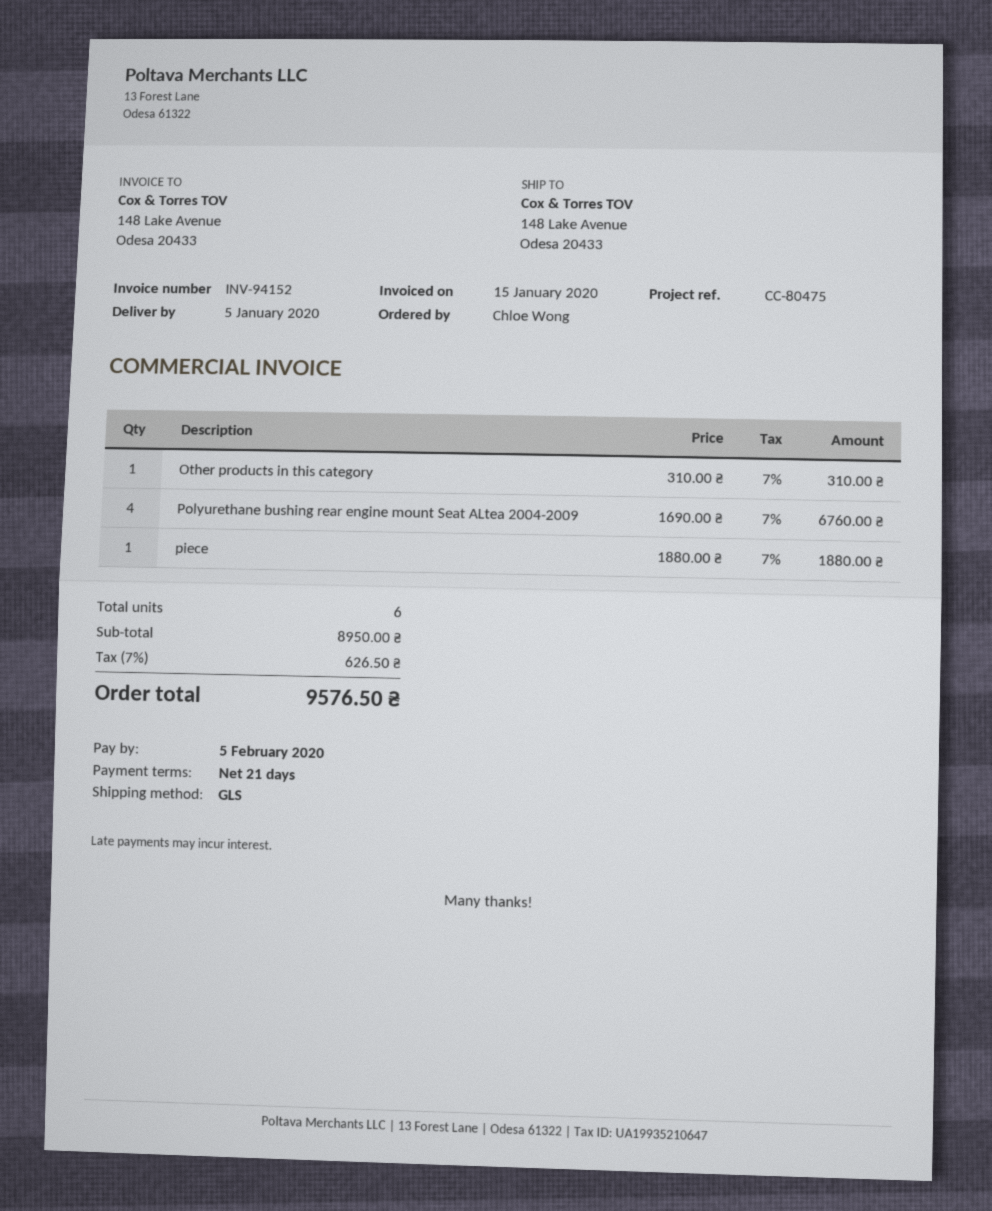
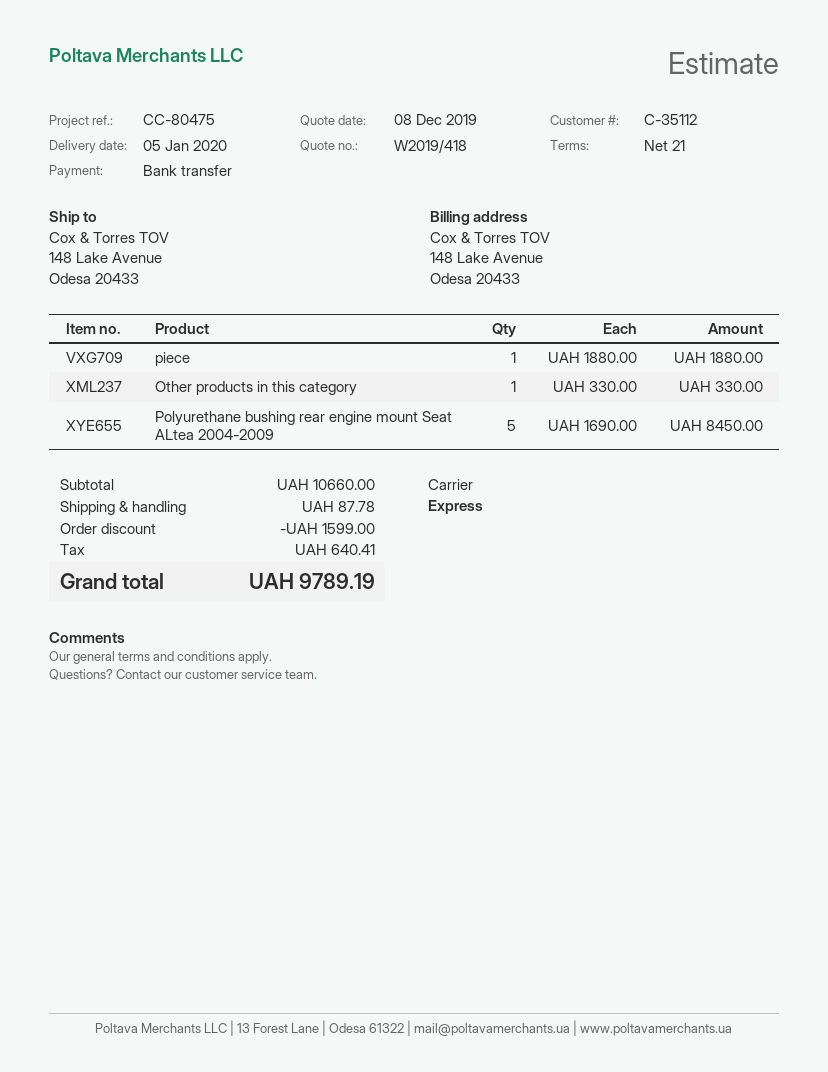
shipping method: GLS -> express
Other products in this category: 1 x 310.00 = 310.00 -> 1 x 330.00 = 330.00
Polyurethane bushing rear engine mount Seat ALtea 2004-2009: 4 x 1690.00 = 6760.00 -> 5 x 1690.00 = 8450.00
subtotal: 8950.00 -> 10660.00
discount: none -> 1599.00
shipping: none -> 87.78
tax: 626.50 -> 640.41
total: 9576.50 -> 9789.19

